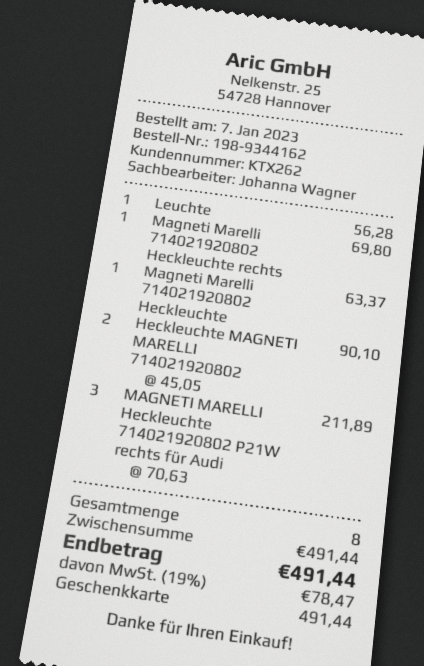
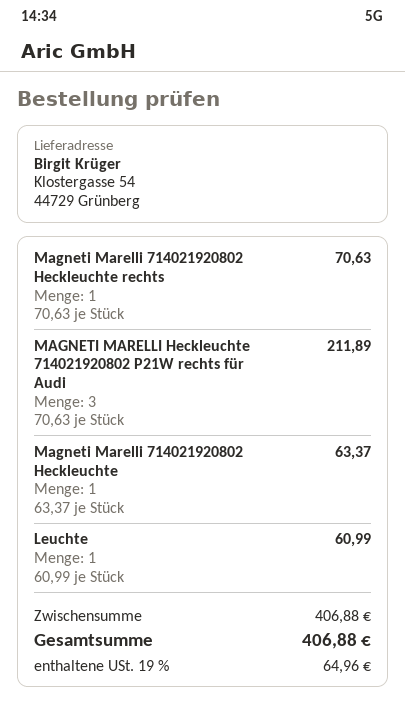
Leuchte: 1 x 56.28 = 56.28 -> 1 x 60.99 = 60.99
Magneti Marelli 714021920802 Heckleuchte rechts: 1 x 69.80 = 69.80 -> 1 x 70.63 = 70.63
Heckleuchte MAGNETI MARELLI 714021920802: 2 x 45.05 = 90.10 -> none
subtotal: 491.44 -> 406.88
tax: 19% = 78.47 -> 19% = 64.96
total: 491.44 -> 406.88

